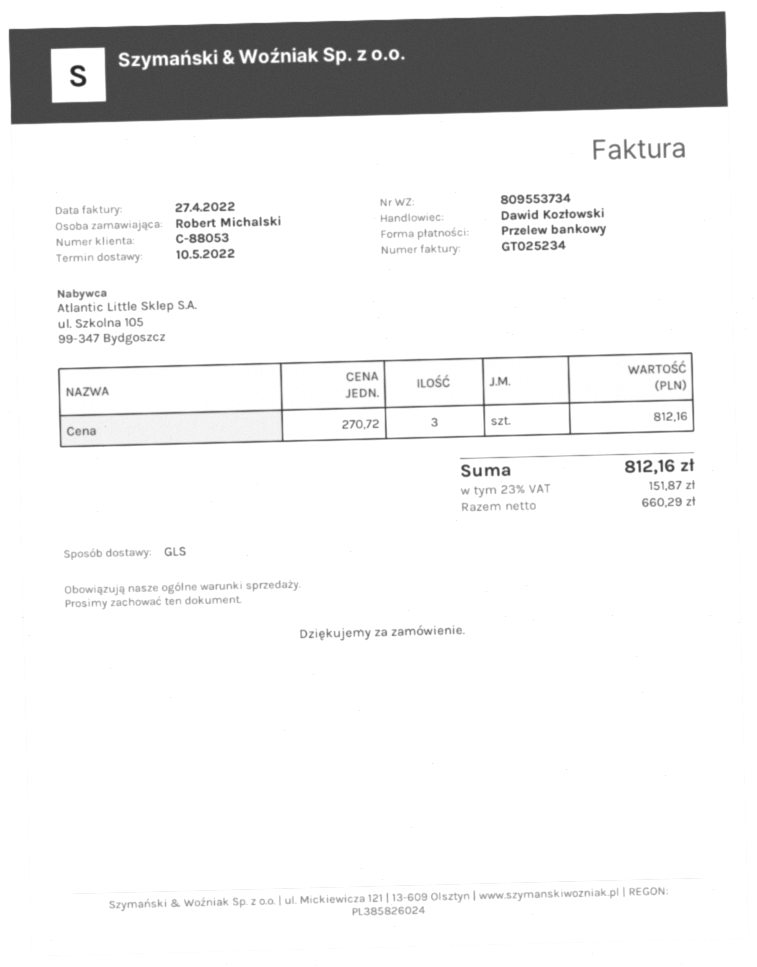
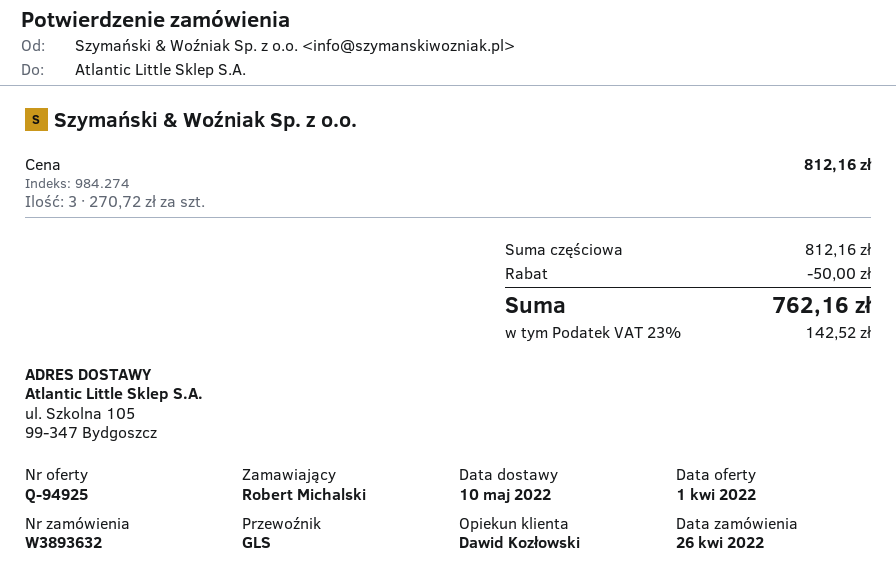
discount: none -> 50.00
tax: 23% = 151.87 -> 23% = 142.52
total: 812.16 -> 762.16

